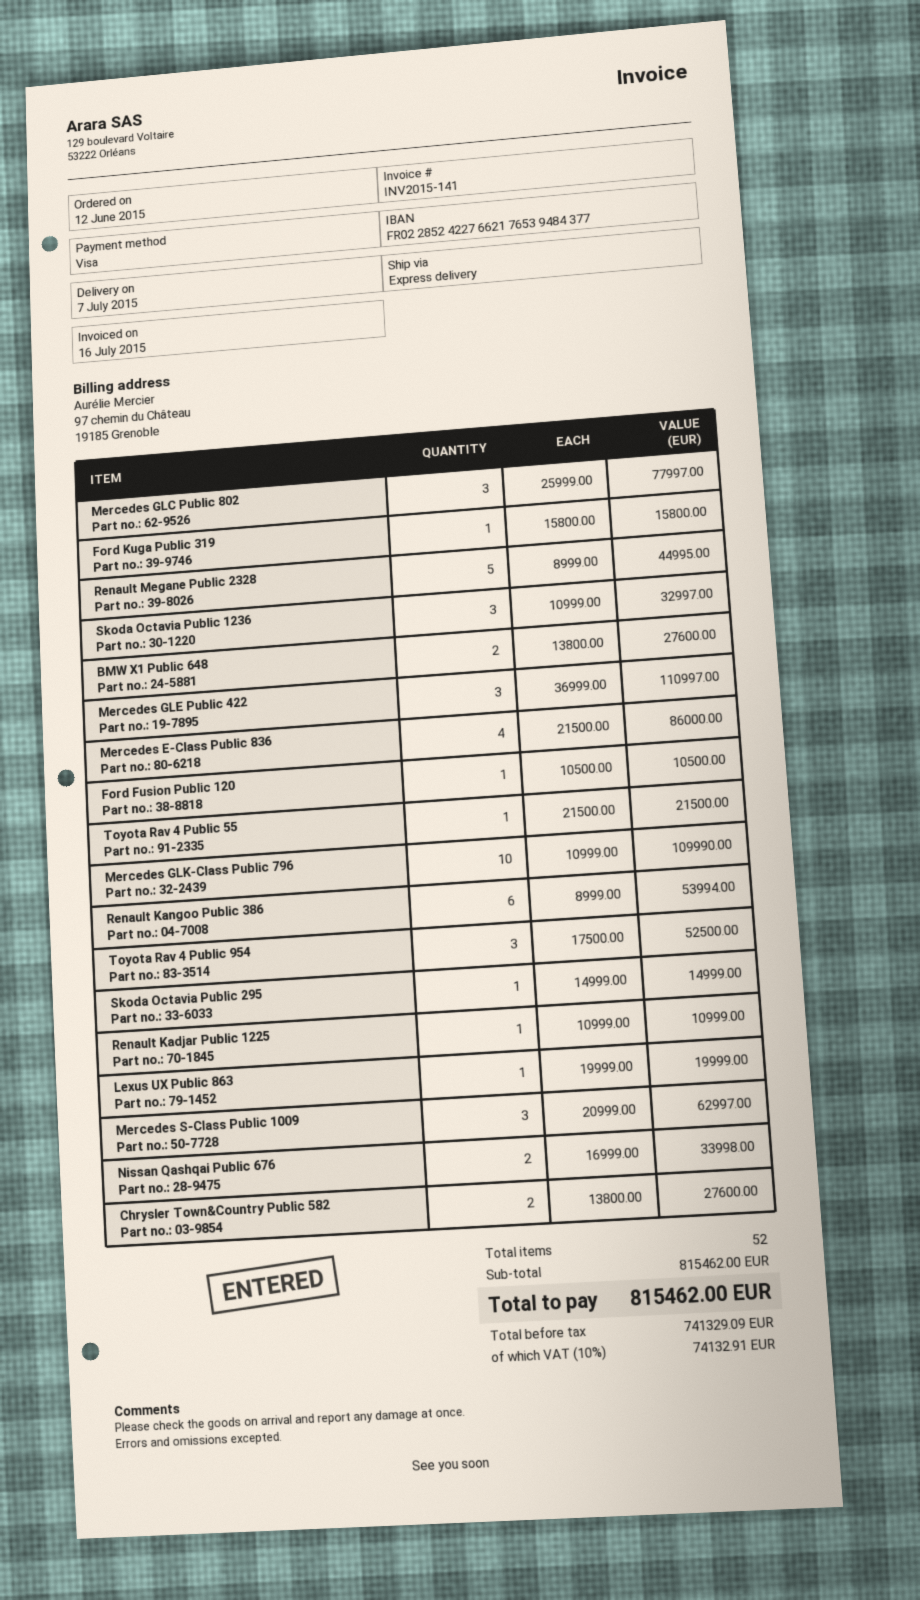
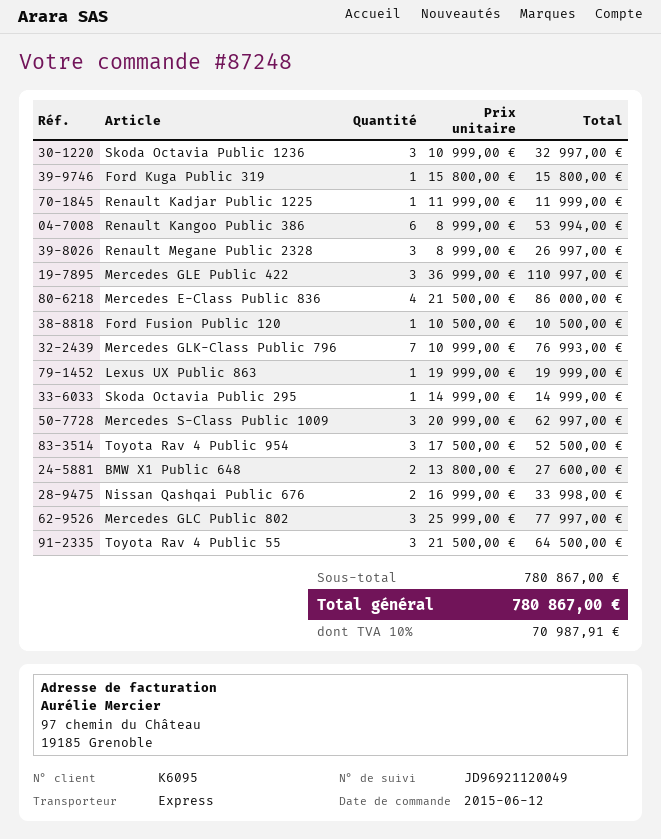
Renault Megane Public 2328: 5 x 8999.00 = 44995.00 -> 3 x 8999.00 = 26997.00
Toyota Rav 4 Public 55: 1 x 21500.00 = 21500.00 -> 3 x 21500.00 = 64500.00
Mercedes GLK-Class Public 796: 10 x 10999.00 = 109990.00 -> 7 x 10999.00 = 76993.00
Renault Kadjar Public 1225: 1 x 10999.00 = 10999.00 -> 1 x 11999.00 = 11999.00
Chrysler Town&Country Public 582: 2 x 13800.00 = 27600.00 -> none
subtotal: 815462.00 -> 780867.00
tax: 10% = 74132.91 -> 10% = 70987.91
total: 815462.00 -> 780867.00

